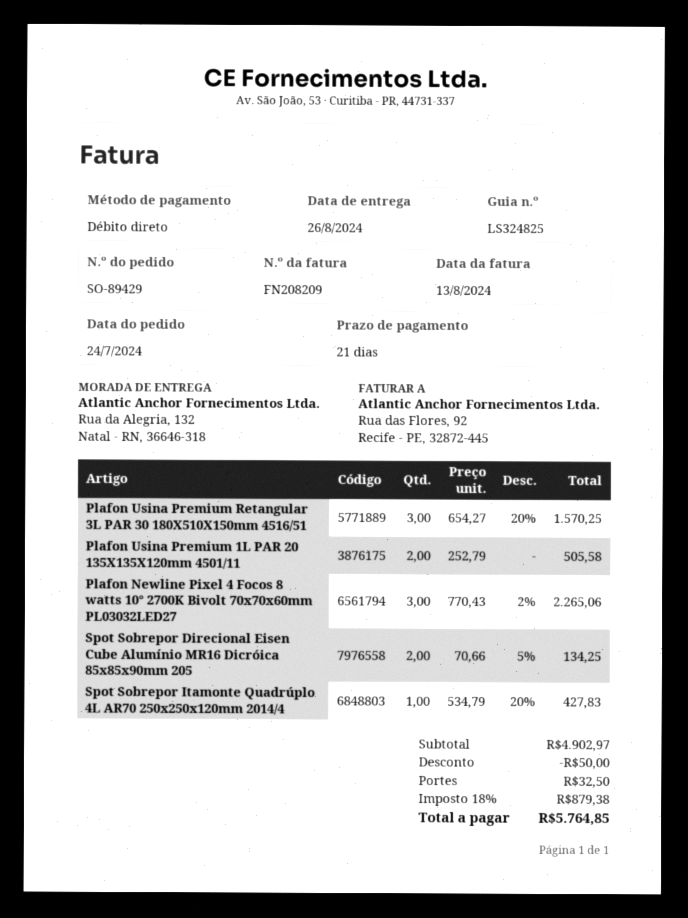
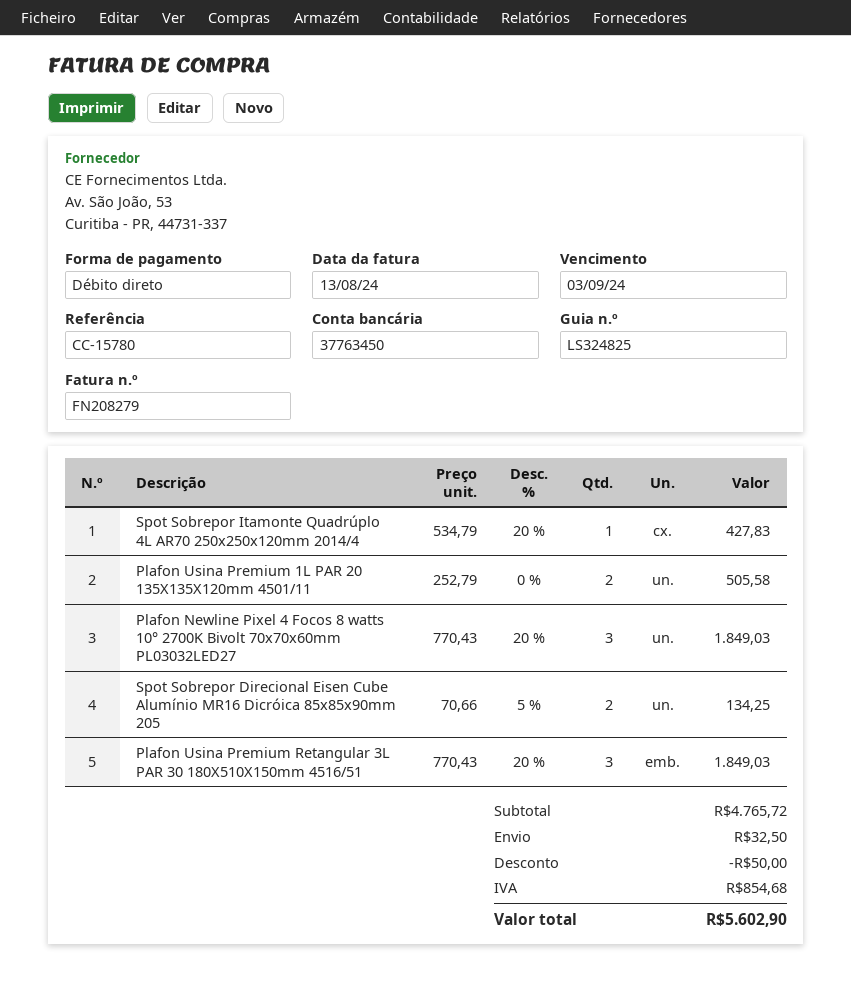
invoice number: FN208209 -> FN208279
Plafon Usina Premium Retangular 3L PAR 30 180X510X150mm 4516/51: 3 x 654.27 - 20% = 1570.25 -> 3 x 770.43 - 20% = 1849.03
Plafon Newline Pixel 4 Focos 8 watts 10° 2700K Bivolt 70x70x60mm PL03032LED27: 3 x 770.43 - 2% = 2265.06 -> 3 x 770.43 - 20% = 1849.03
subtotal: 4902.97 -> 4765.72
tax: 879.38 -> 854.68
total: 5764.85 -> 5602.90

